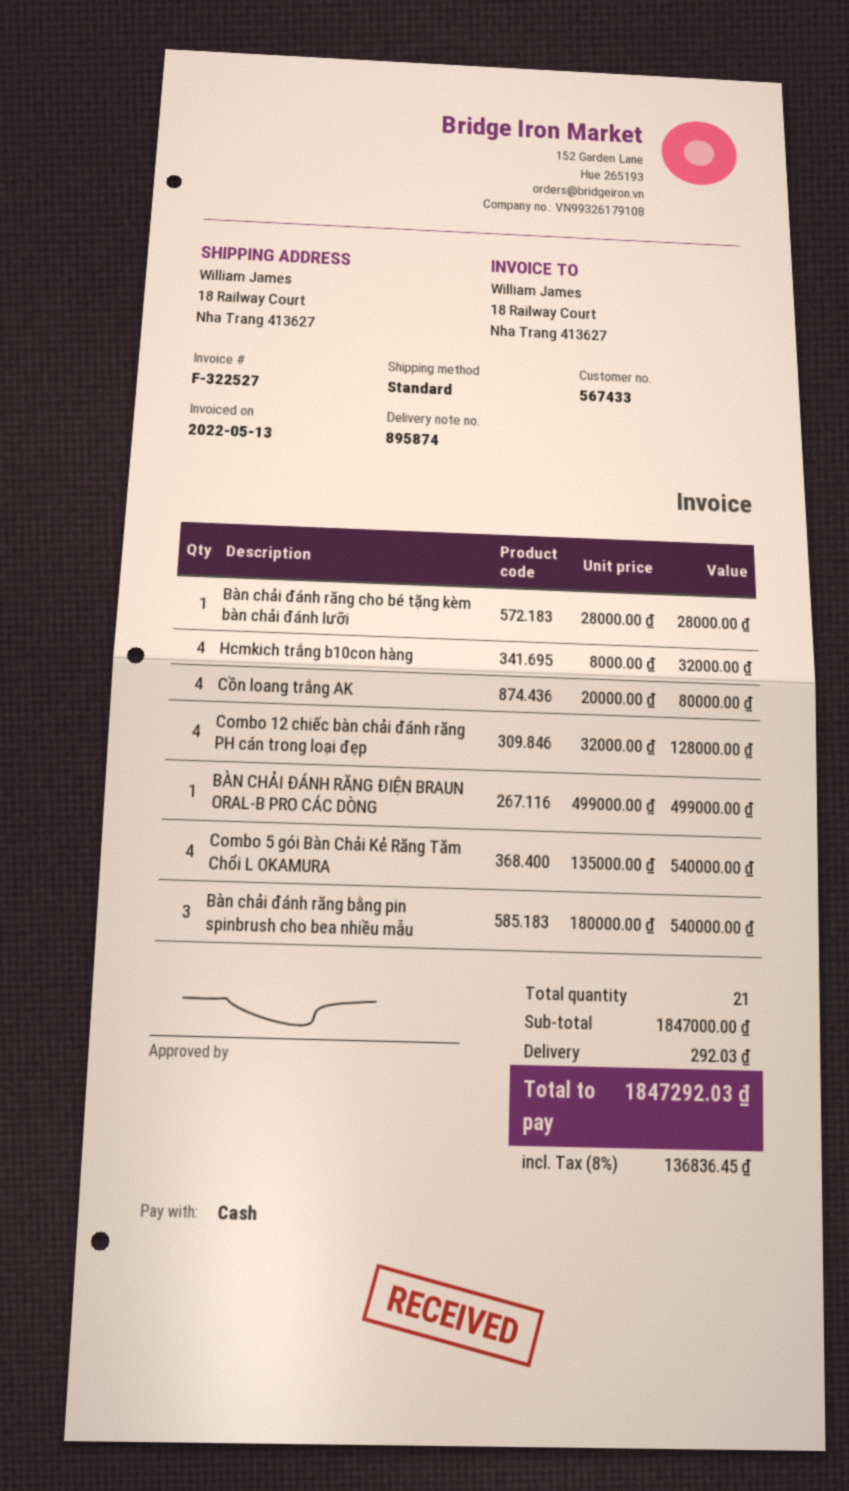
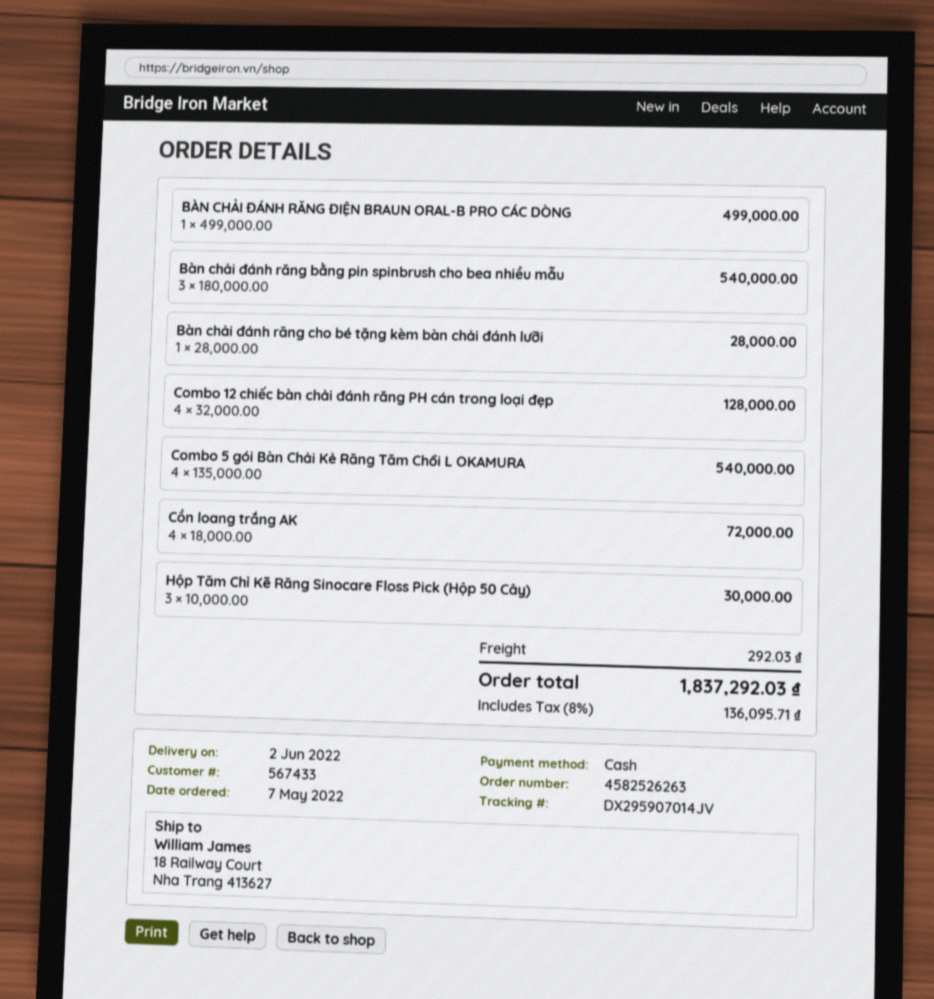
Hcmkich trắng b10con hàng: 4 x 8000.00 = 32000.00 -> none
Cồn loang trắng AK: 4 x 20000.00 = 80000.00 -> 4 x 18000.00 = 72000.00
Hộp Tăm Chỉ Kẽ Răng Sinocare Floss Pick (Hộp 50 Cây): none -> 3 x 10000.00 = 30000.00
tax: 8% = 136836.45 -> 8% = 136095.71
total: 1847292.03 -> 1837292.03

